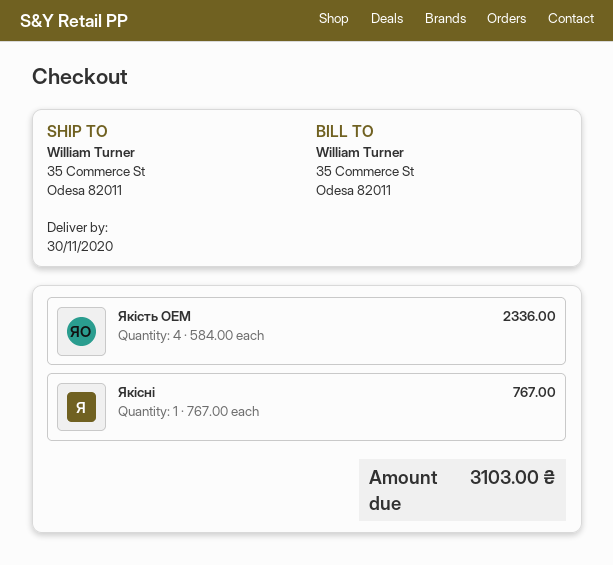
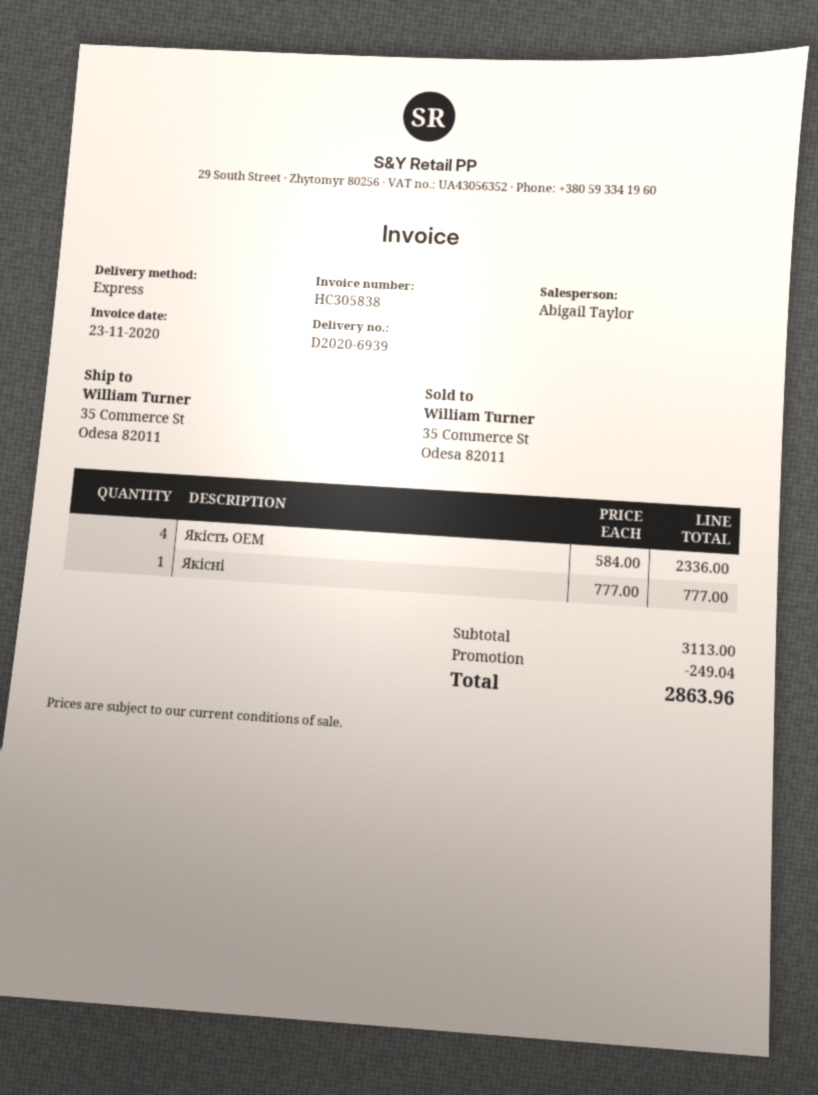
Якісні: 1 x 767.00 = 767.00 -> 1 x 777.00 = 777.00
discount: none -> 249.04
total: 3103.00 -> 2863.96

